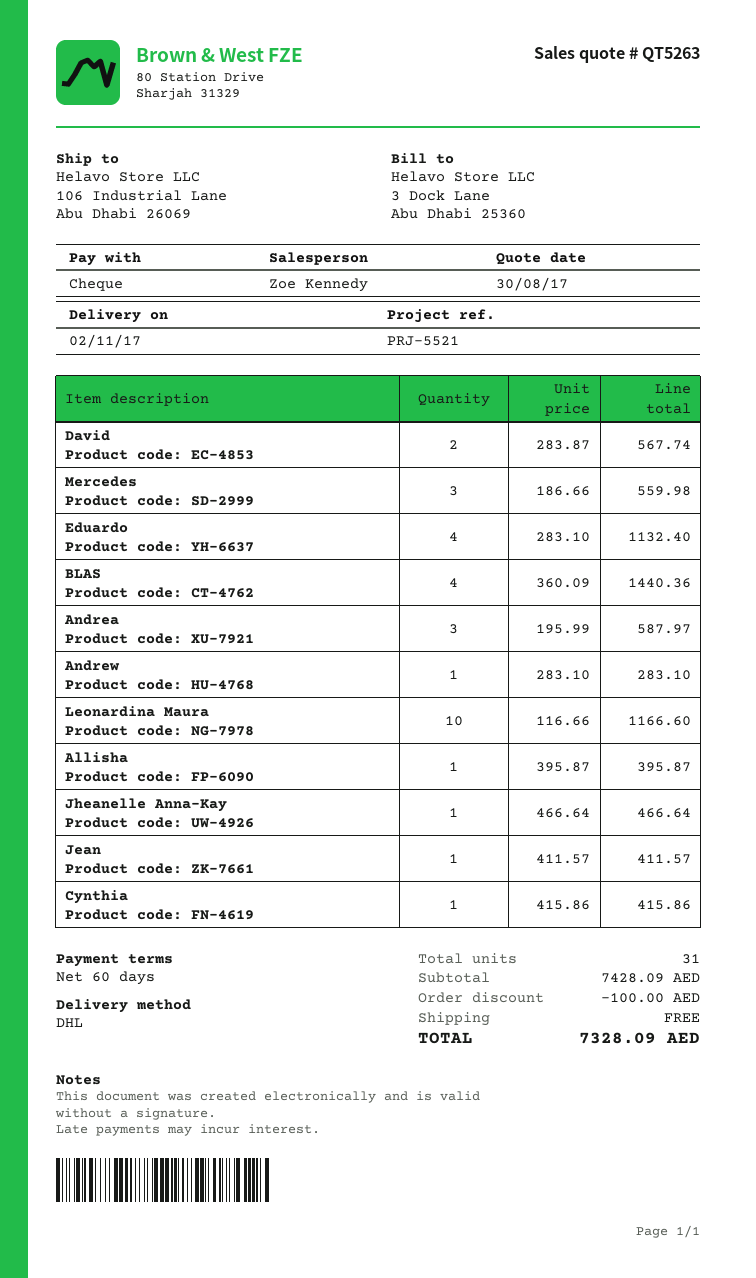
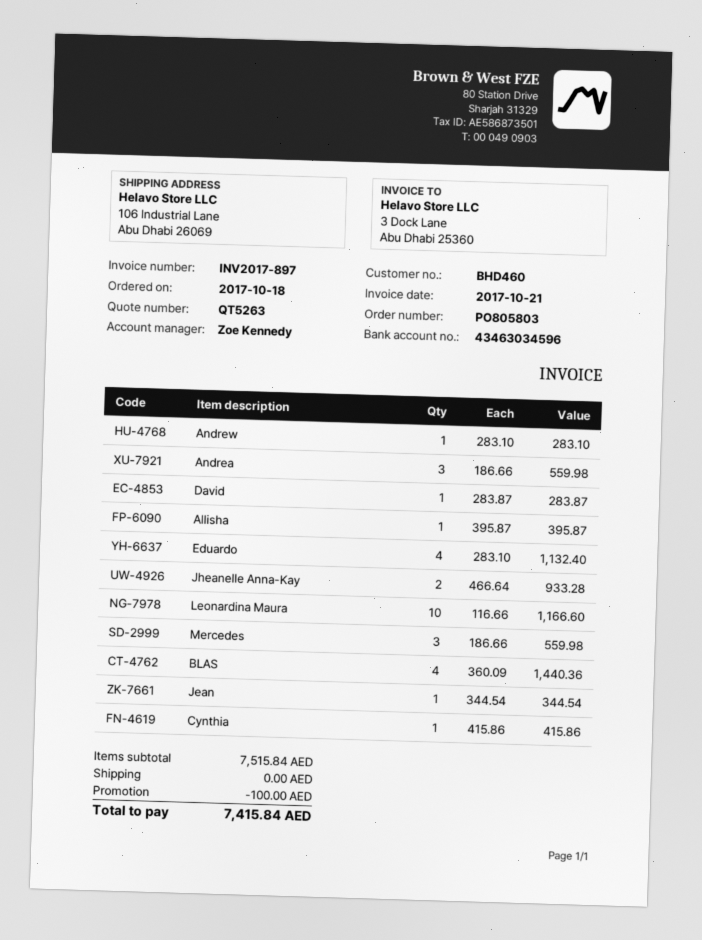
David: 2 x 283.87 = 567.74 -> 1 x 283.87 = 283.87
Andrea: 3 x 195.99 = 587.97 -> 3 x 186.66 = 559.98
Jheanelle Anna-Kay: 1 x 466.64 = 466.64 -> 2 x 466.64 = 933.28
Jean: 1 x 411.57 = 411.57 -> 1 x 344.54 = 344.54
subtotal: 7428.09 -> 7515.84
total: 7328.09 -> 7415.84

